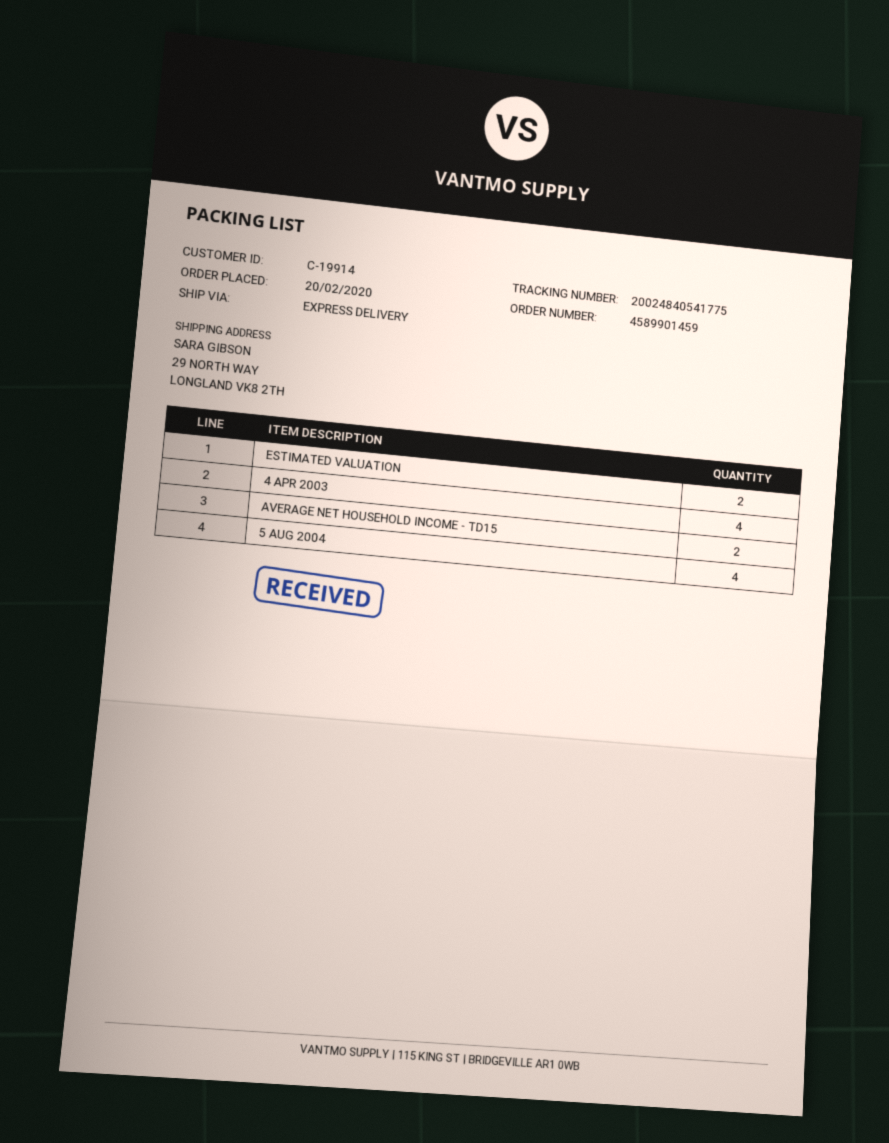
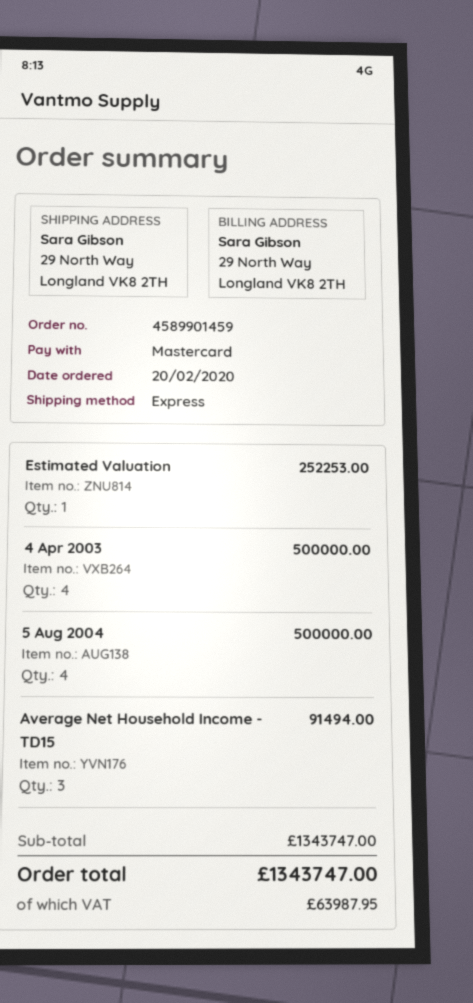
ESTIMATED VALUATION: 2 -> 1
AVERAGE NET HOUSEHOLD INCOME - TD15: 2 -> 3

